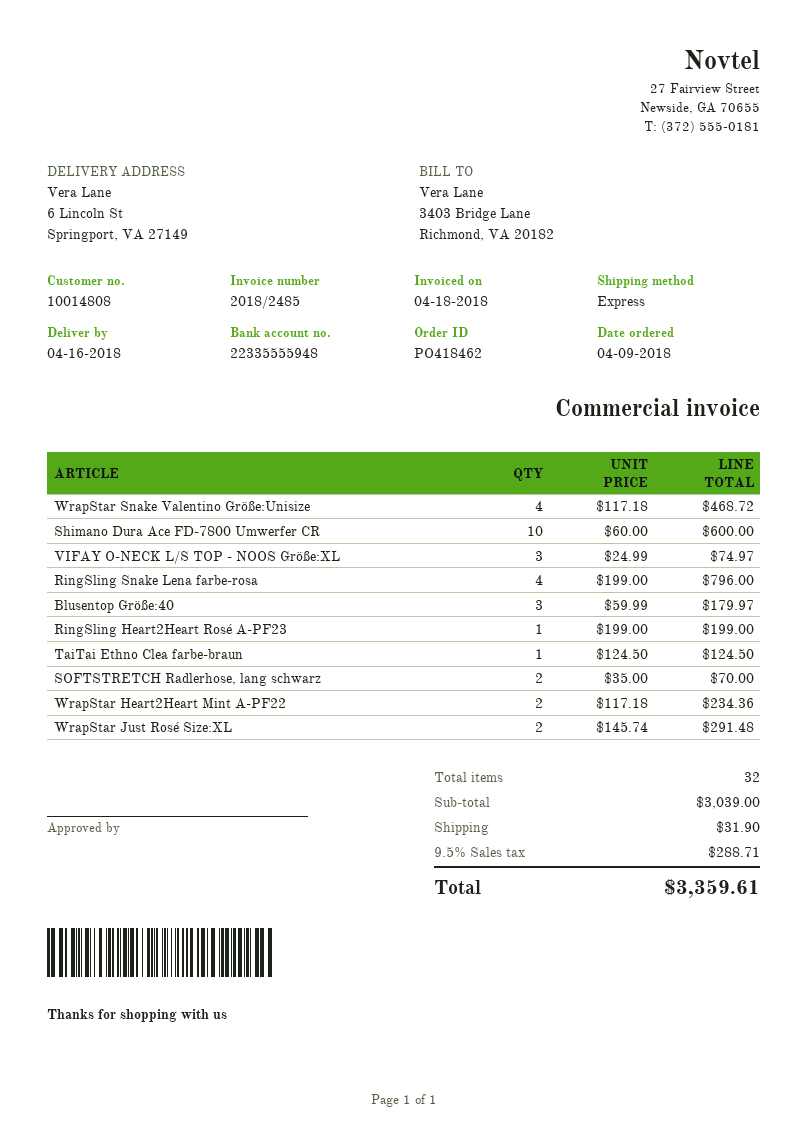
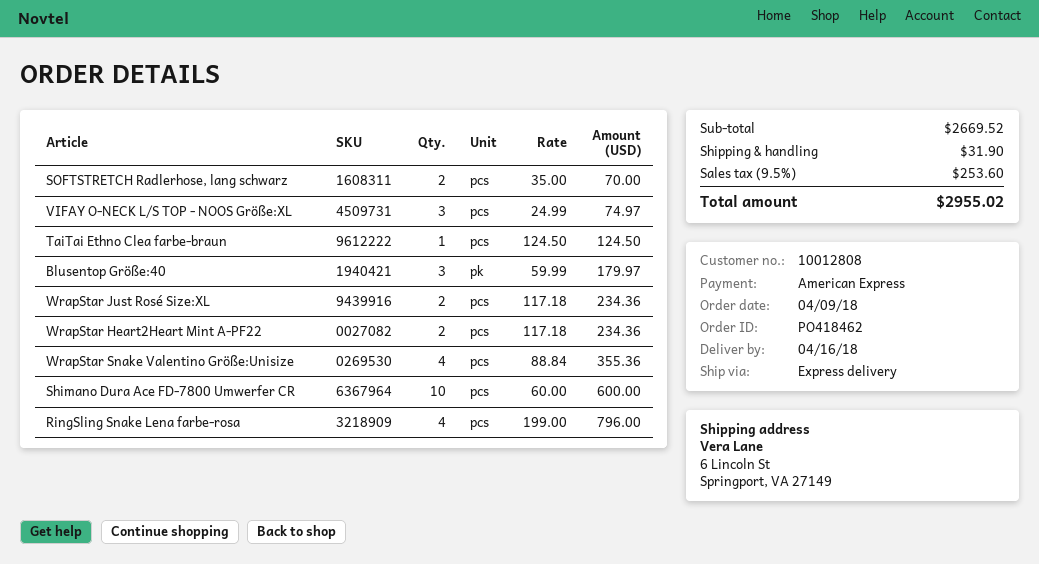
customer number: 10014808 -> 10012808
WrapStar Snake Valentino Größe:Unisize: 4 x 117.18 = 468.72 -> 4 x 88.84 = 355.36
RingSling Heart2Heart Rosé A-PF23: 1 x 199.00 = 199.00 -> none
WrapStar Just Rosé Size:XL: 2 x 145.74 = 291.48 -> 2 x 117.18 = 234.36
subtotal: 3039.00 -> 2669.52
tax: 9.5% = 288.71 -> 9.5% = 253.60
total: 3359.61 -> 2955.02

